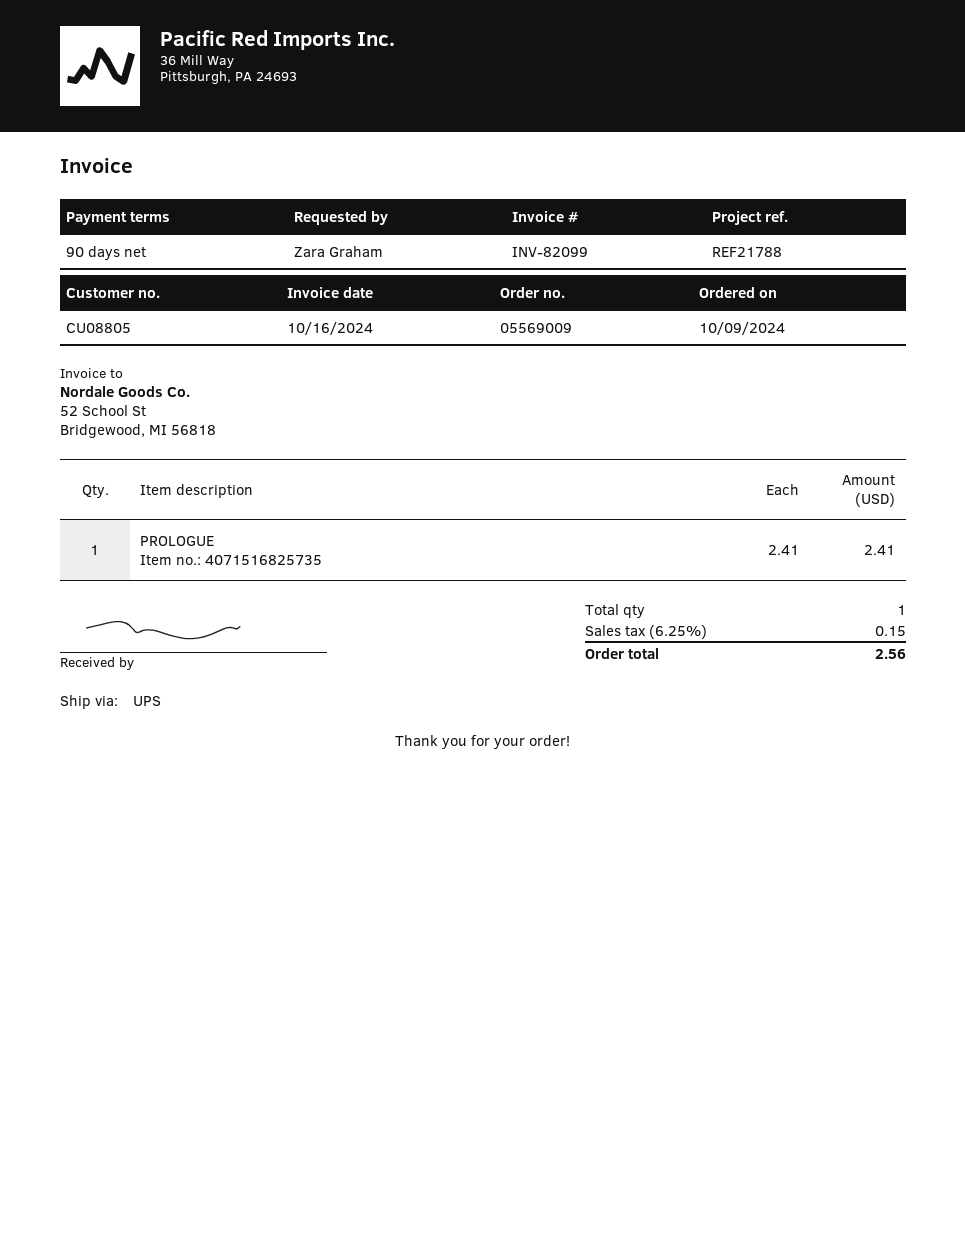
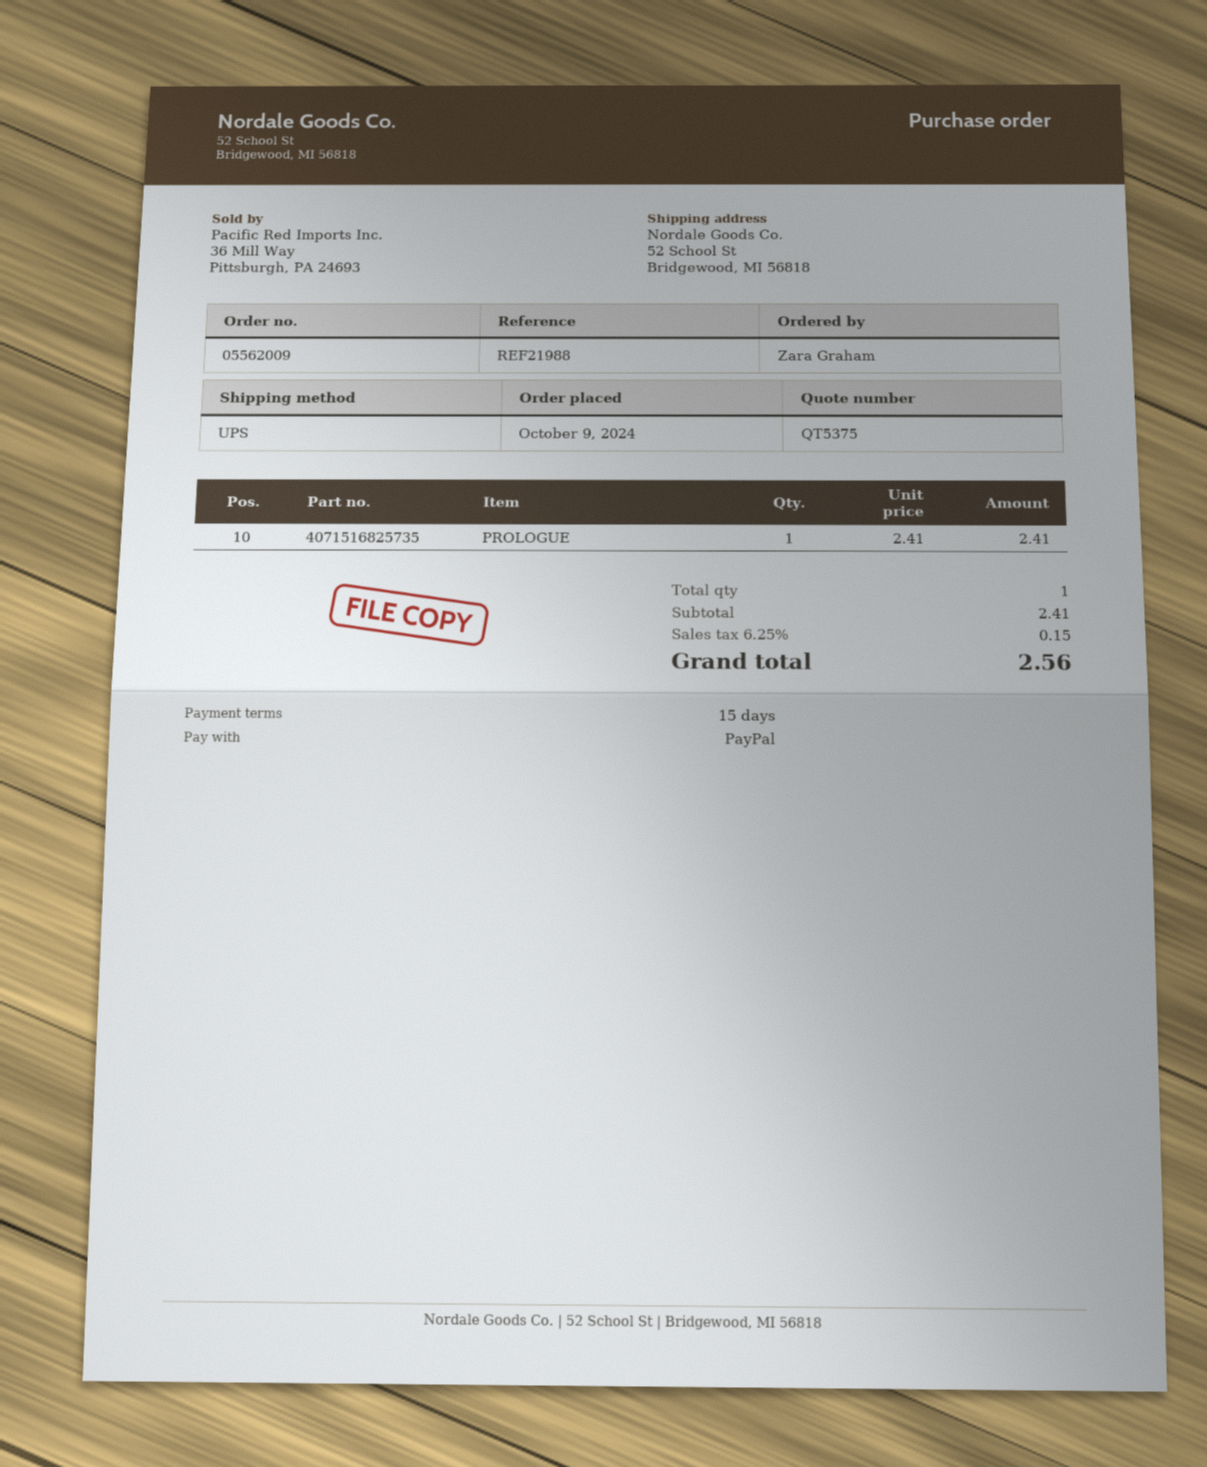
order number: 05569009 -> 05562009
payment terms: 90 days -> 15 days
reference: REF21788 -> REF21988

